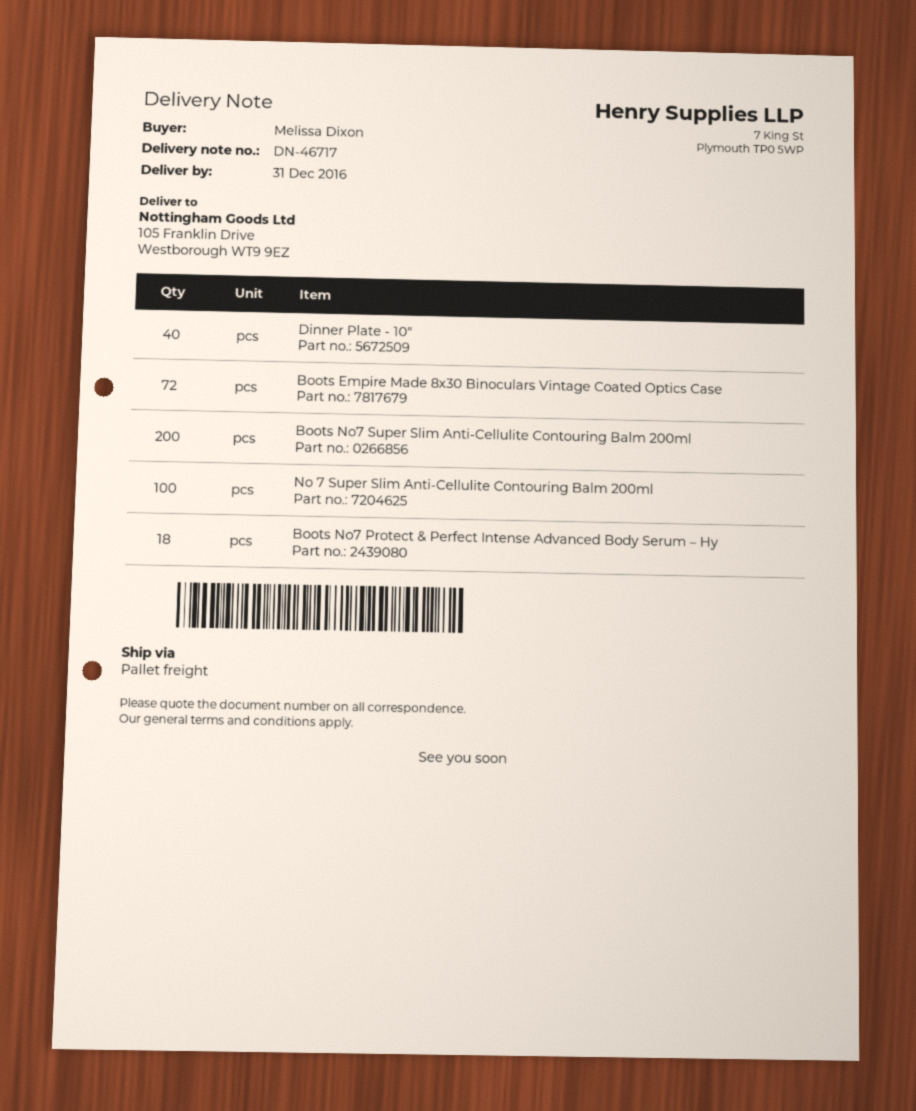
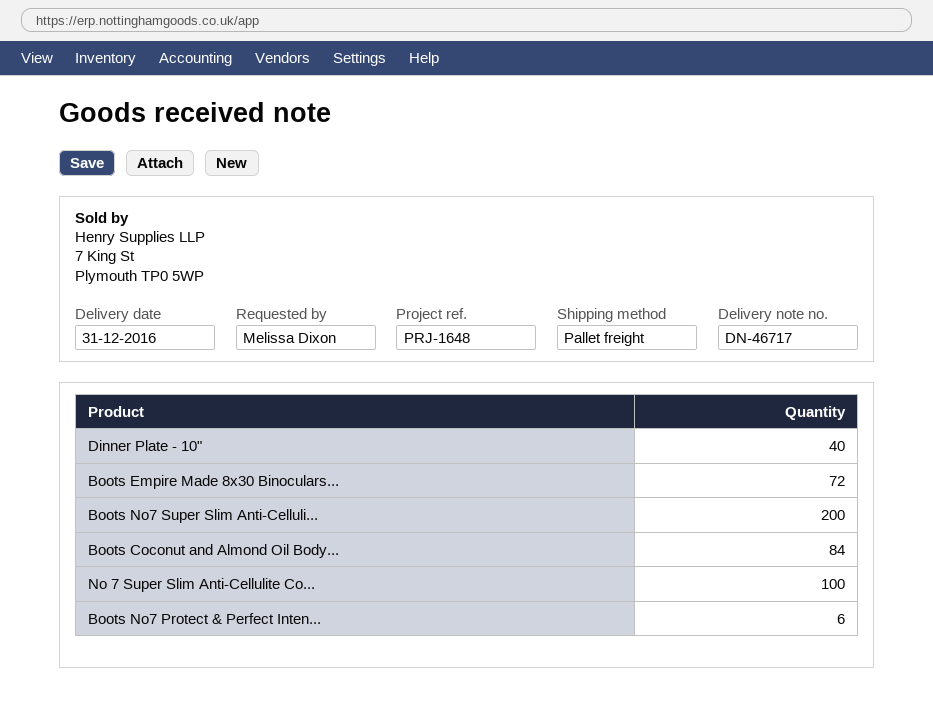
Boots No7 Protect & Perfect Intense Advanced Body Serum – Hy: 18 -> 6
Boots Coconut and Almond Oil Body...: none -> 84

